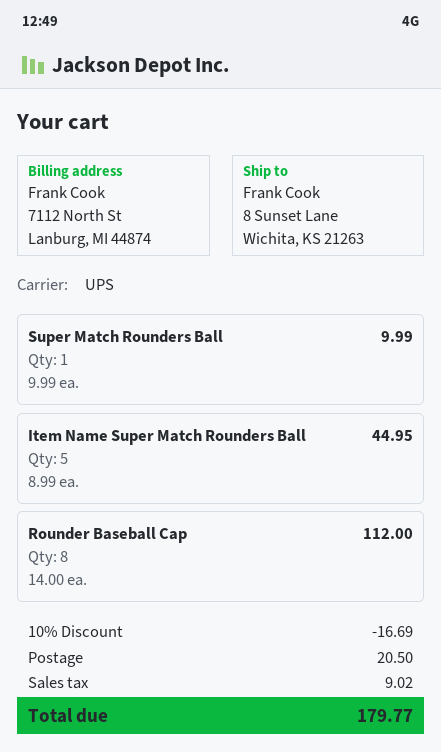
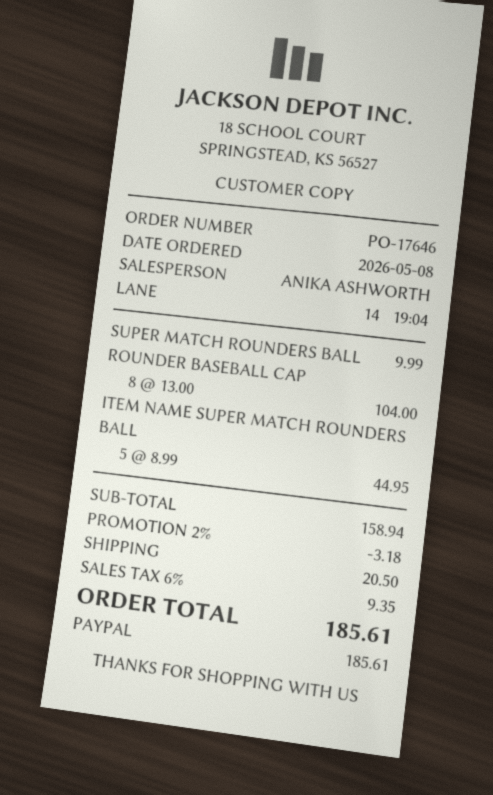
Rounder Baseball Cap: 8 x 14.00 = 112.00 -> 8 x 13.00 = 104.00
discount: 10% = 16.69 -> 2% = 3.18
tax: 9.02 -> 9.35
total: 179.77 -> 185.61

